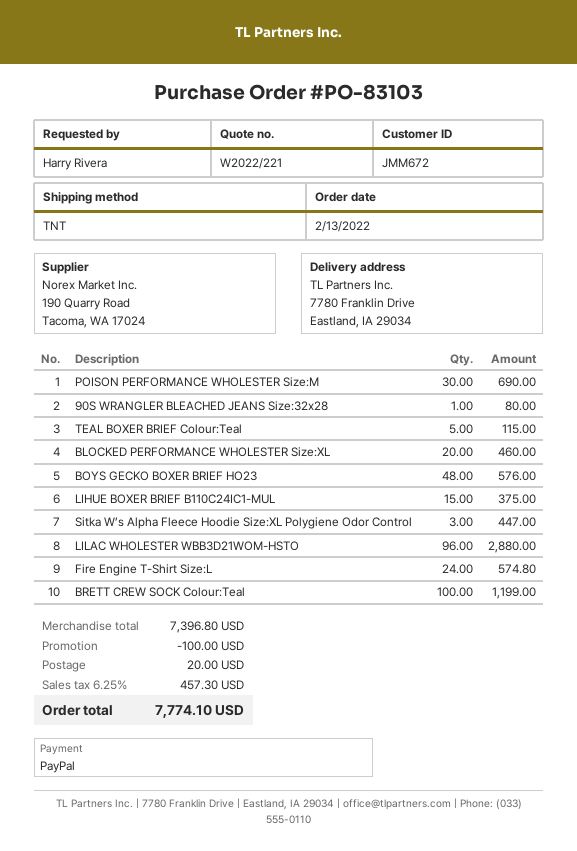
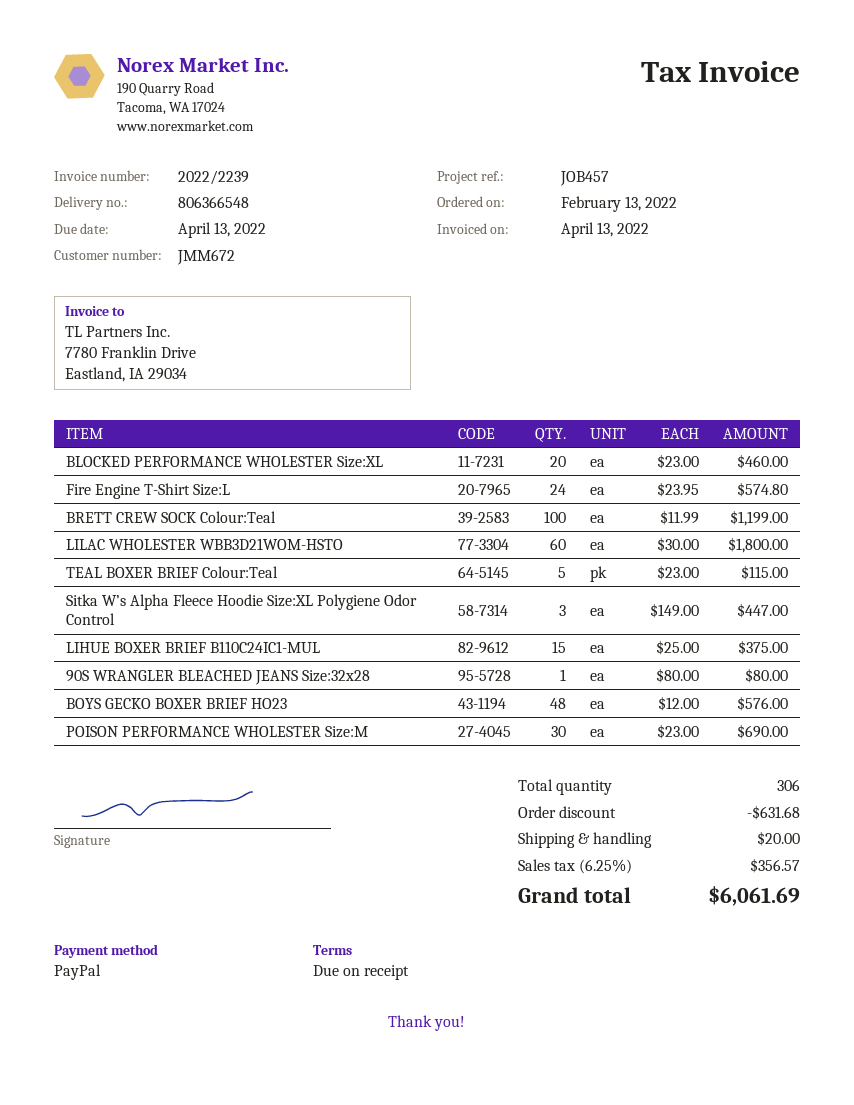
LILAC WHOLESTER WBB3D21WOM-HSTO: 96 for 2880.00 -> 60 for 1800.00
discount: 100.00 -> 631.68
tax: 6.25% = 457.30 -> 6.25% = 356.57
total: 7774.10 -> 6061.69

